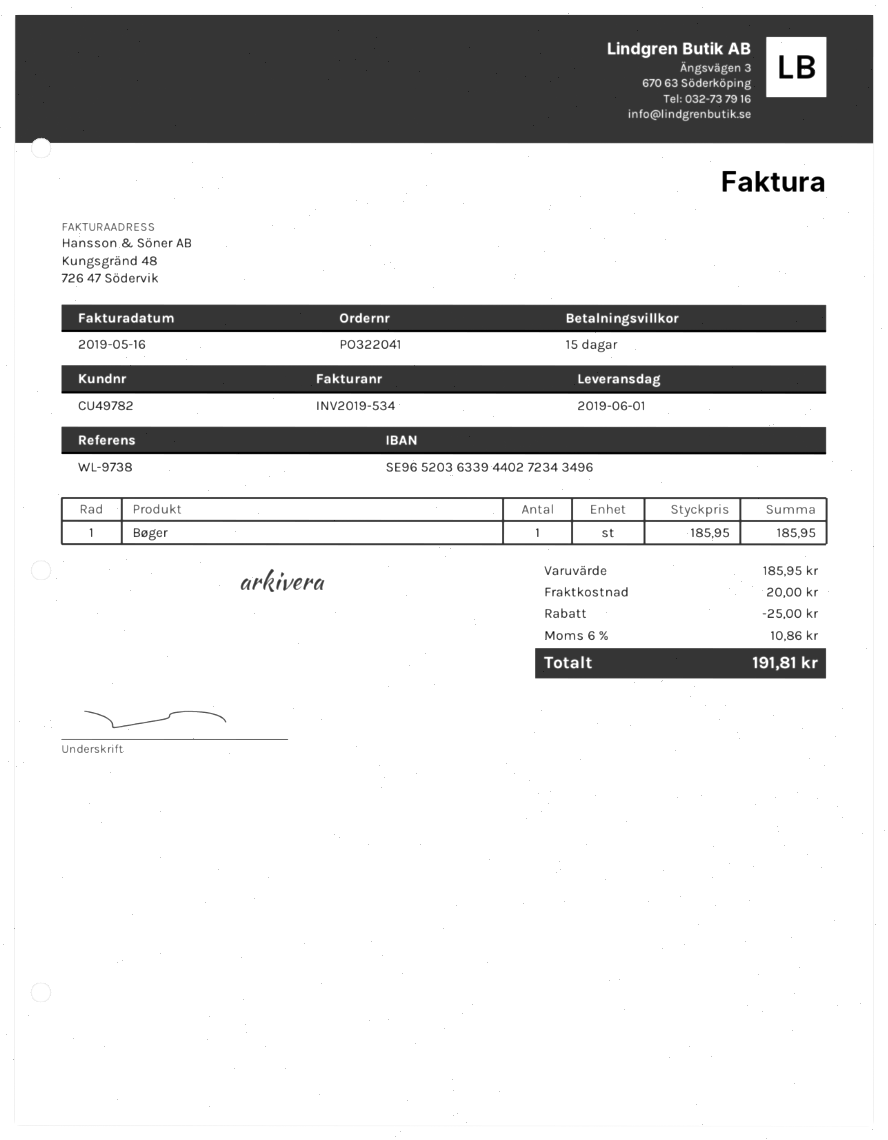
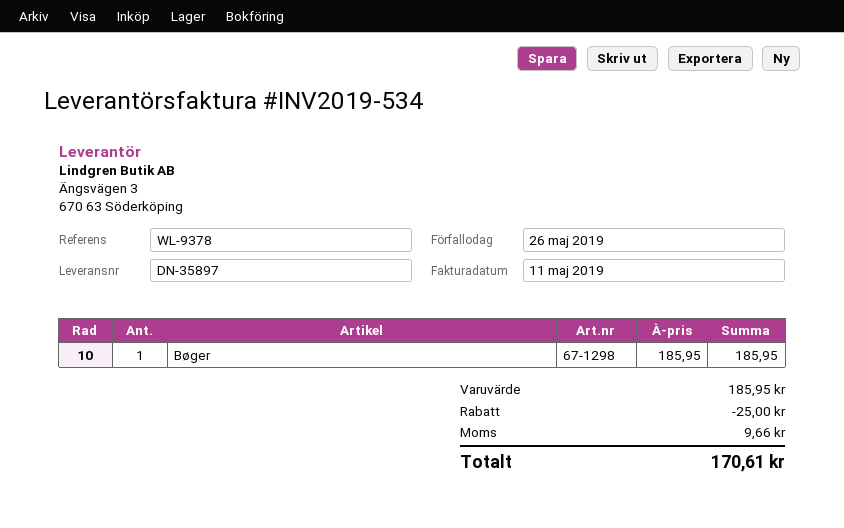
invoice date: 2019-05-16 -> 2019-05-11
reference: WL-9738 -> WL-9378
shipping: 20.00 -> none
tax: 10.86 -> 9.66
total: 191.81 -> 170.61

